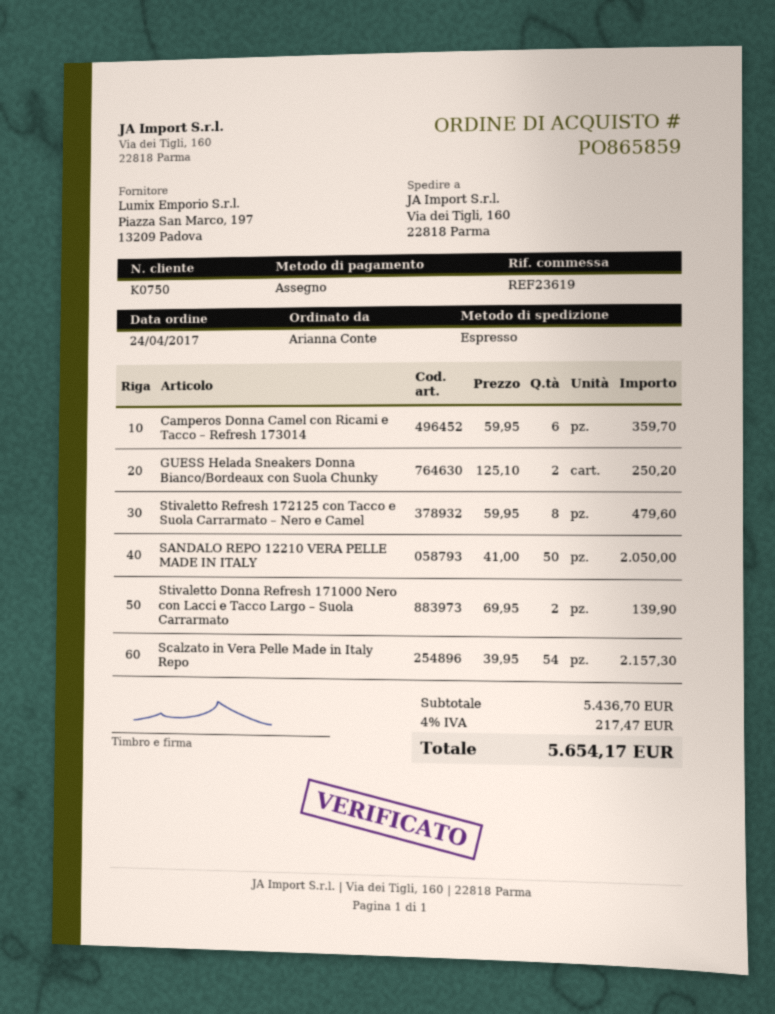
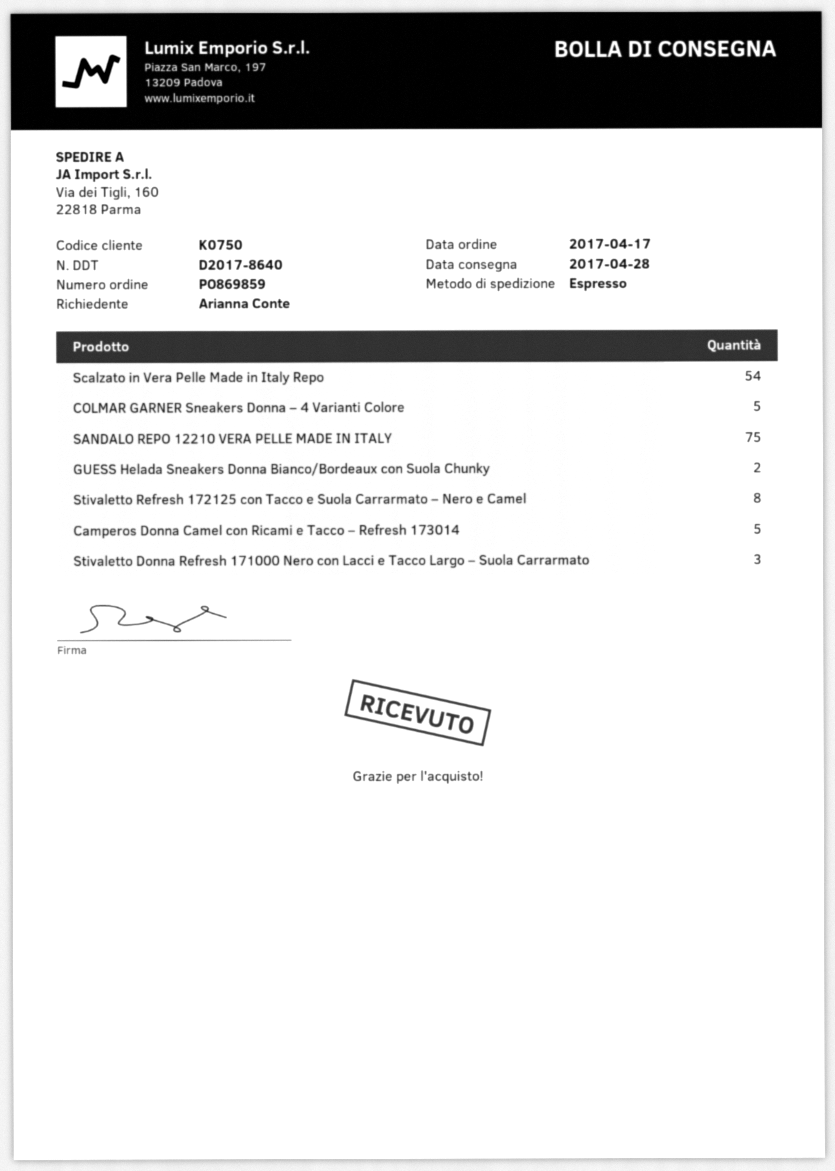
order number: PO865859 -> PO869859
order date: 2017-04-24 -> 2017-04-17
Camperos Donna Camel con Ricami e Tacco – Refresh 173014: 6 -> 5
SANDALO REPO 12210 VERA PELLE MADE IN ITALY: 50 -> 75
Stivaletto Donna Refresh 171000 Nero con Lacci e Tacco Largo – Suola Carrarmato: 2 -> 3
COLMAR GARNER Sneakers Donna – 4 Varianti Colore: none -> 5

